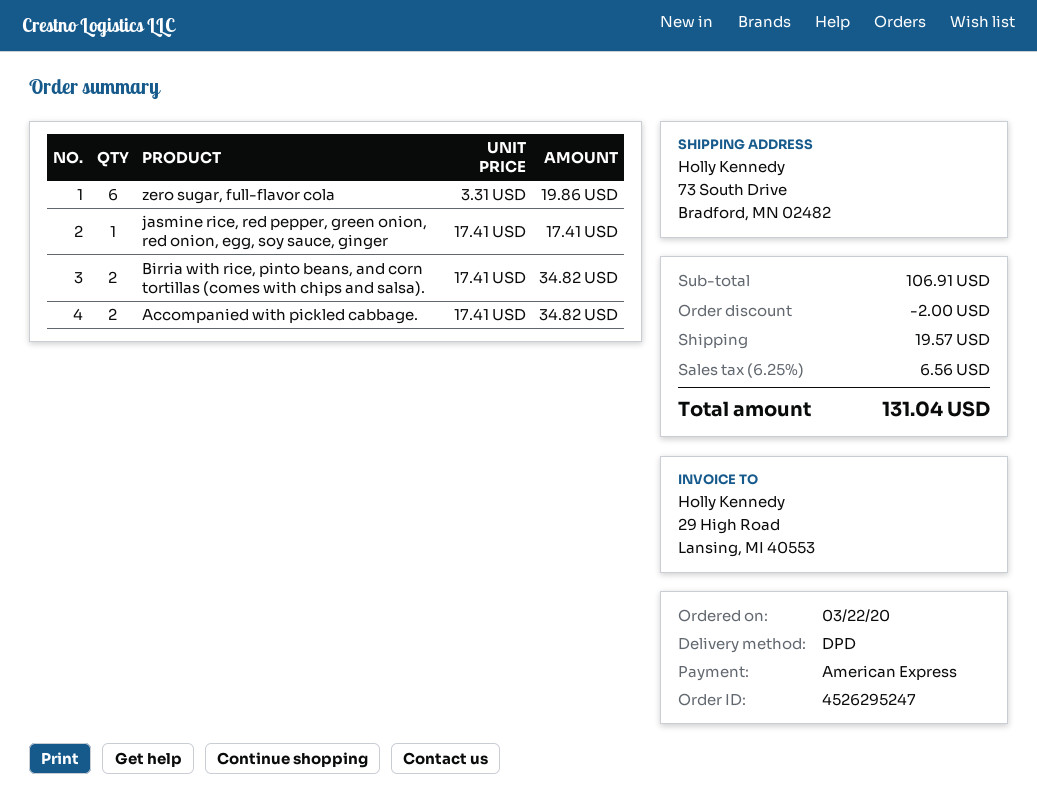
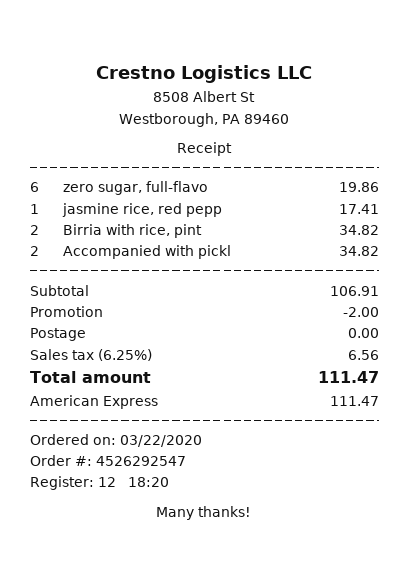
order number: 4526295247 -> 4526292547
shipping: 19.57 -> 0.00
total: 131.04 -> 111.47

